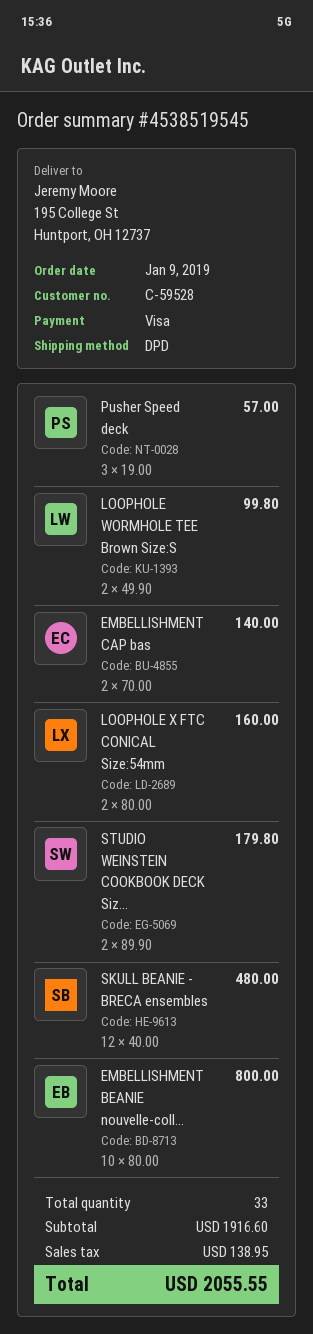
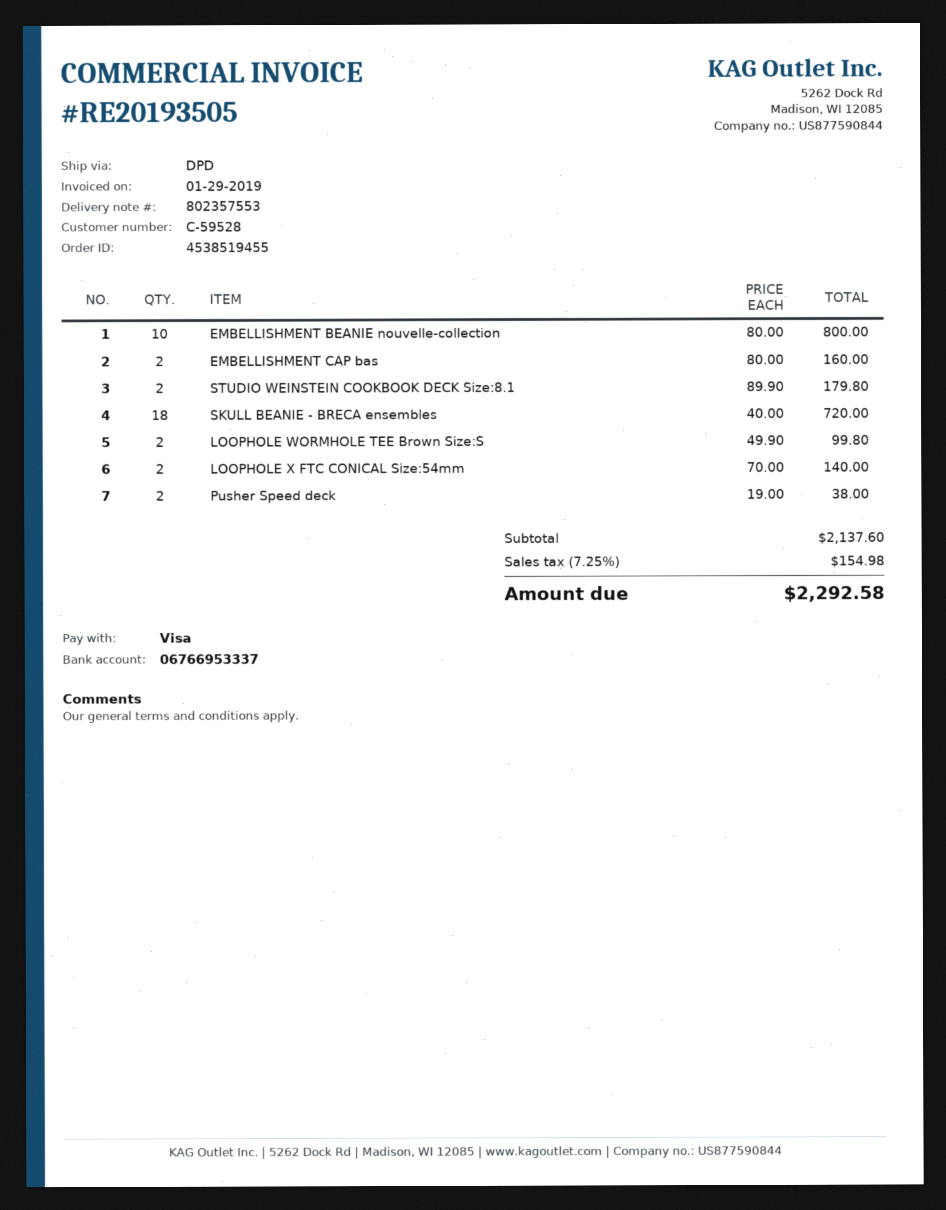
order number: 4538519545 -> 4538519455
Pusher Speed deck: 3 x 19.00 = 57.00 -> 2 x 19.00 = 38.00
EMBELLISHMENT CAP bas: 2 x 70.00 = 140.00 -> 2 x 80.00 = 160.00
LOOPHOLE X FTC CONICAL Size:54mm: 2 x 80.00 = 160.00 -> 2 x 70.00 = 140.00
SKULL BEANIE - BRECA ensembles: 12 x 40.00 = 480.00 -> 18 x 40.00 = 720.00
subtotal: 1916.60 -> 2137.60
tax: 138.95 -> 154.98
total: 2055.55 -> 2292.58

